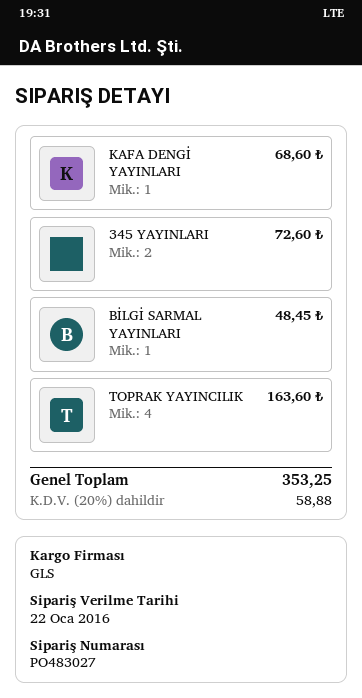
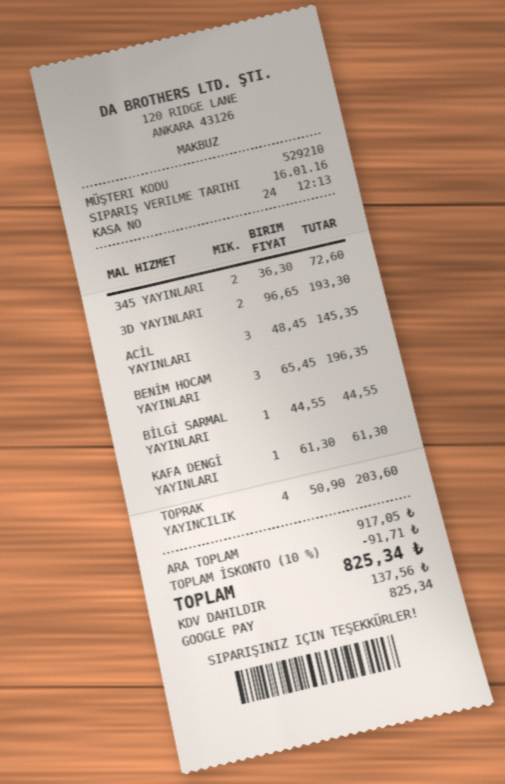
order date: 2016-01-22 -> 2016-01-16
KAFA DENGİ YAYINLARI: 1 for 68.60 -> 1 for 61.30
BİLGİ SARMAL YAYINLARI: 1 for 48.45 -> 1 for 44.55
TOPRAK YAYINCILIK: 4 for 163.60 -> 4 for 203.60
3D YAYINLARI: none -> 2 for 193.30
ACİL YAYINLARI: none -> 3 for 145.35
BENİM HOCAM YAYINLARI: none -> 3 for 196.35
discount: none -> 10% = 91.71
tax: 58.88 -> 137.56
total: 353.25 -> 825.34

